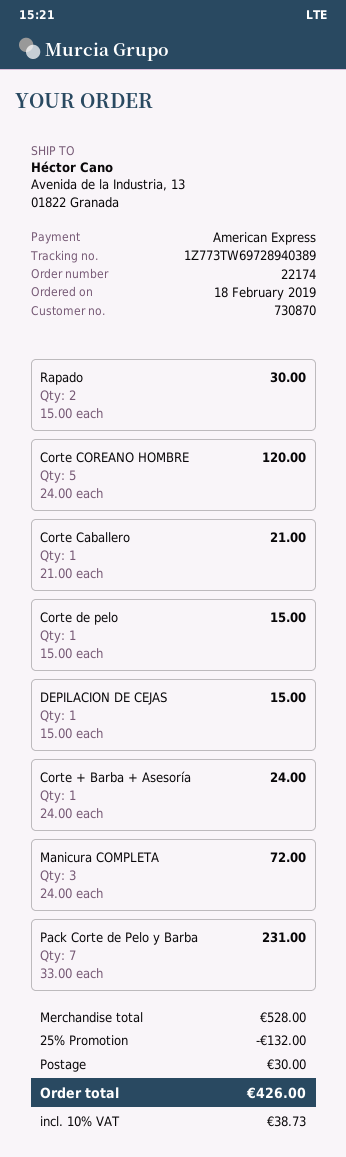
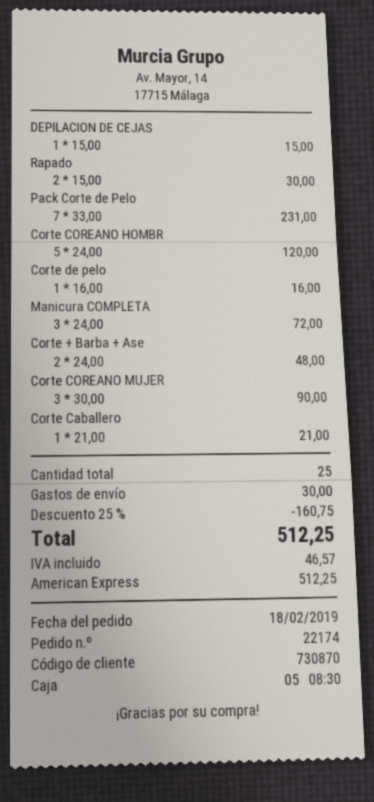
Corte de pelo: 1 x 15.00 = 15.00 -> 1 x 16.00 = 16.00
Corte + Barba + Asesoría: 1 x 24.00 = 24.00 -> 2 x 24.00 = 48.00
Corte COREANO MUJER: none -> 3 x 30.00 = 90.00
discount: 25% = 132.00 -> 25% = 160.75
tax: 38.73 -> 46.57
total: 426.00 -> 512.25

